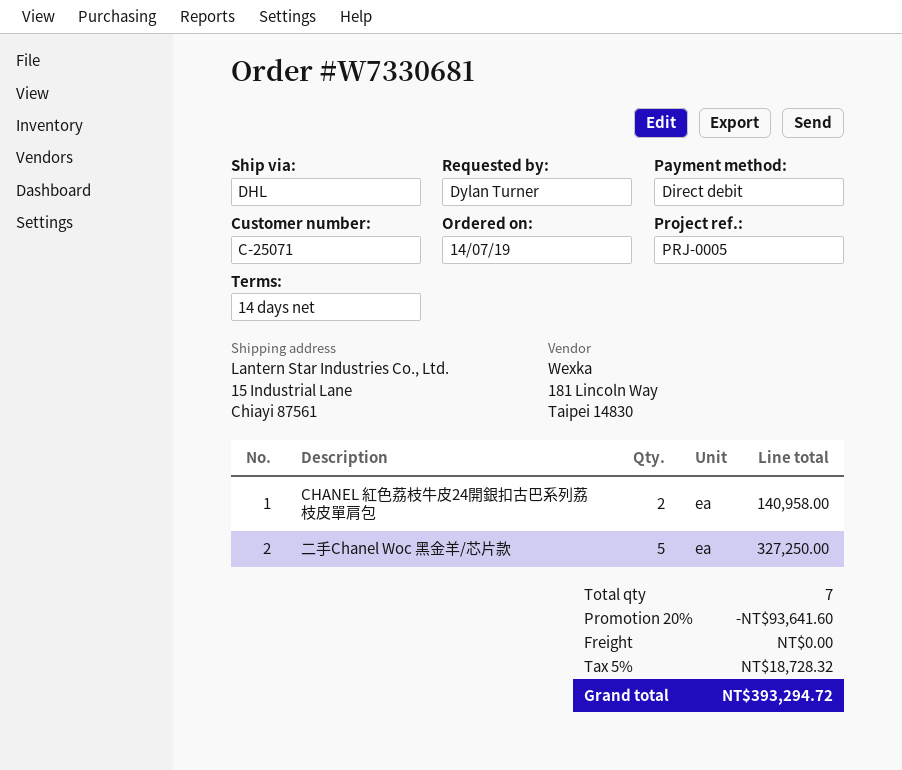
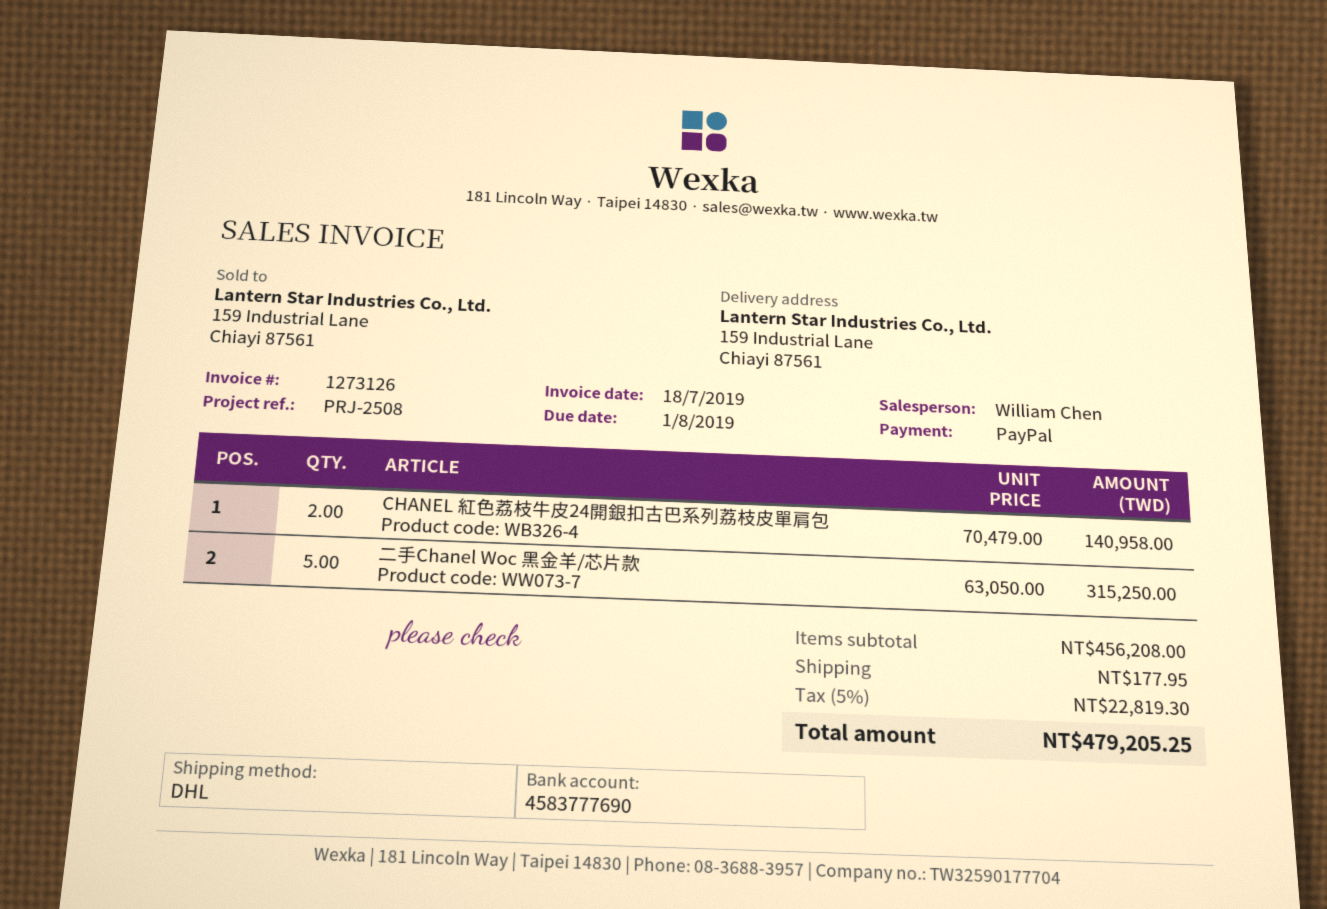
reference: PRJ-0005 -> PRJ-2508
payment method: direct debit -> PayPal
ship to: 15 Industrial Lane, Chiayi 87561 -> 159 Industrial Lane, Chiayi 87561
二手Chanel Woc 黑金羊/芯片款: 5 for 327250.00 -> 5 for 315250.00
discount: 20% = 93641.60 -> none
shipping: 0.00 -> 177.95
tax: 5% = 18728.32 -> 5% = 22819.30
total: 393294.72 -> 479205.25

